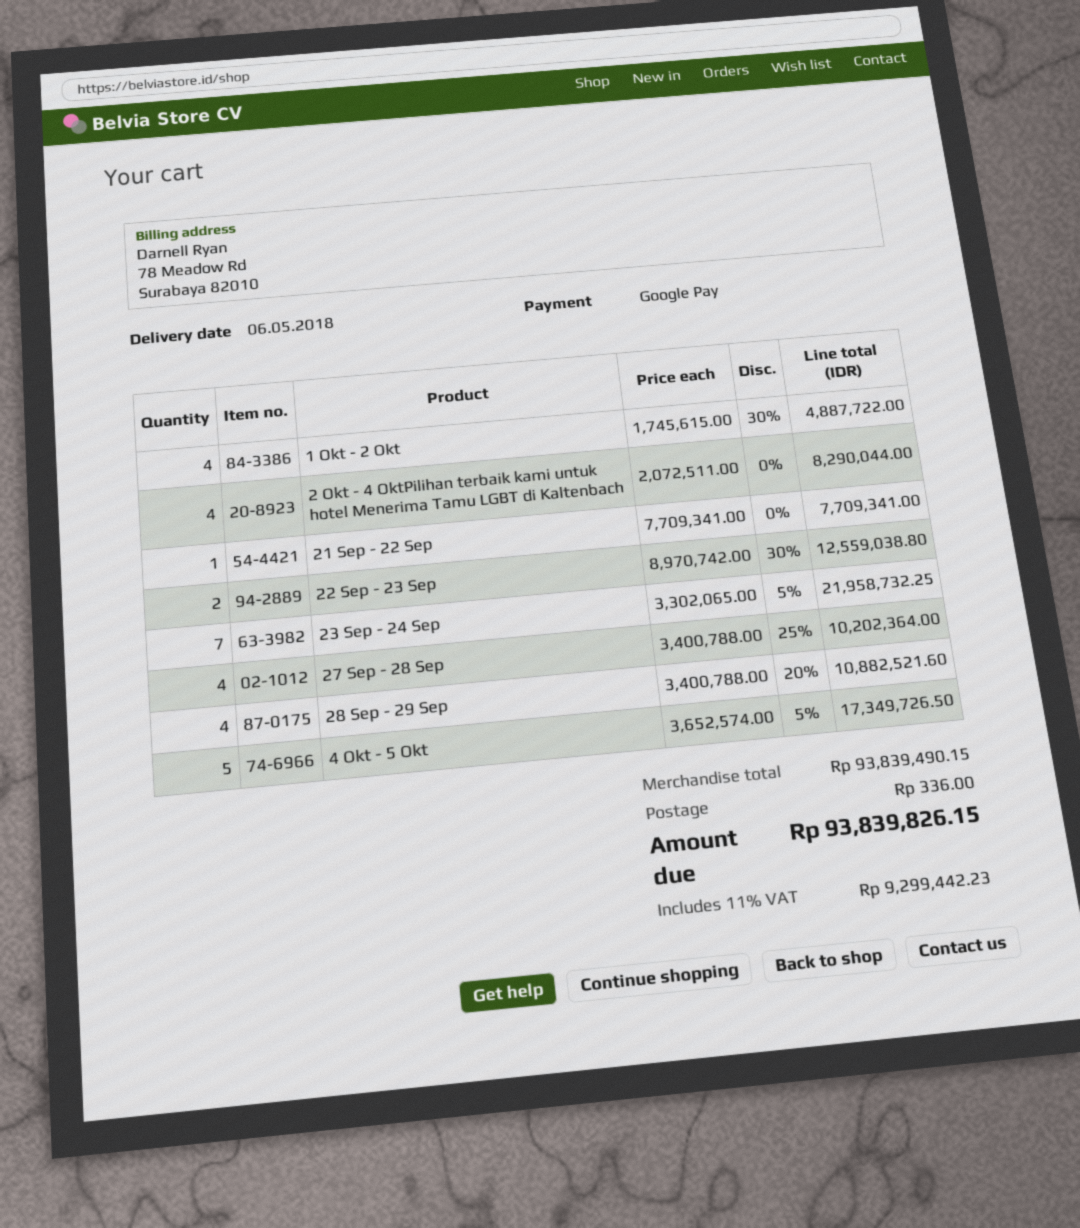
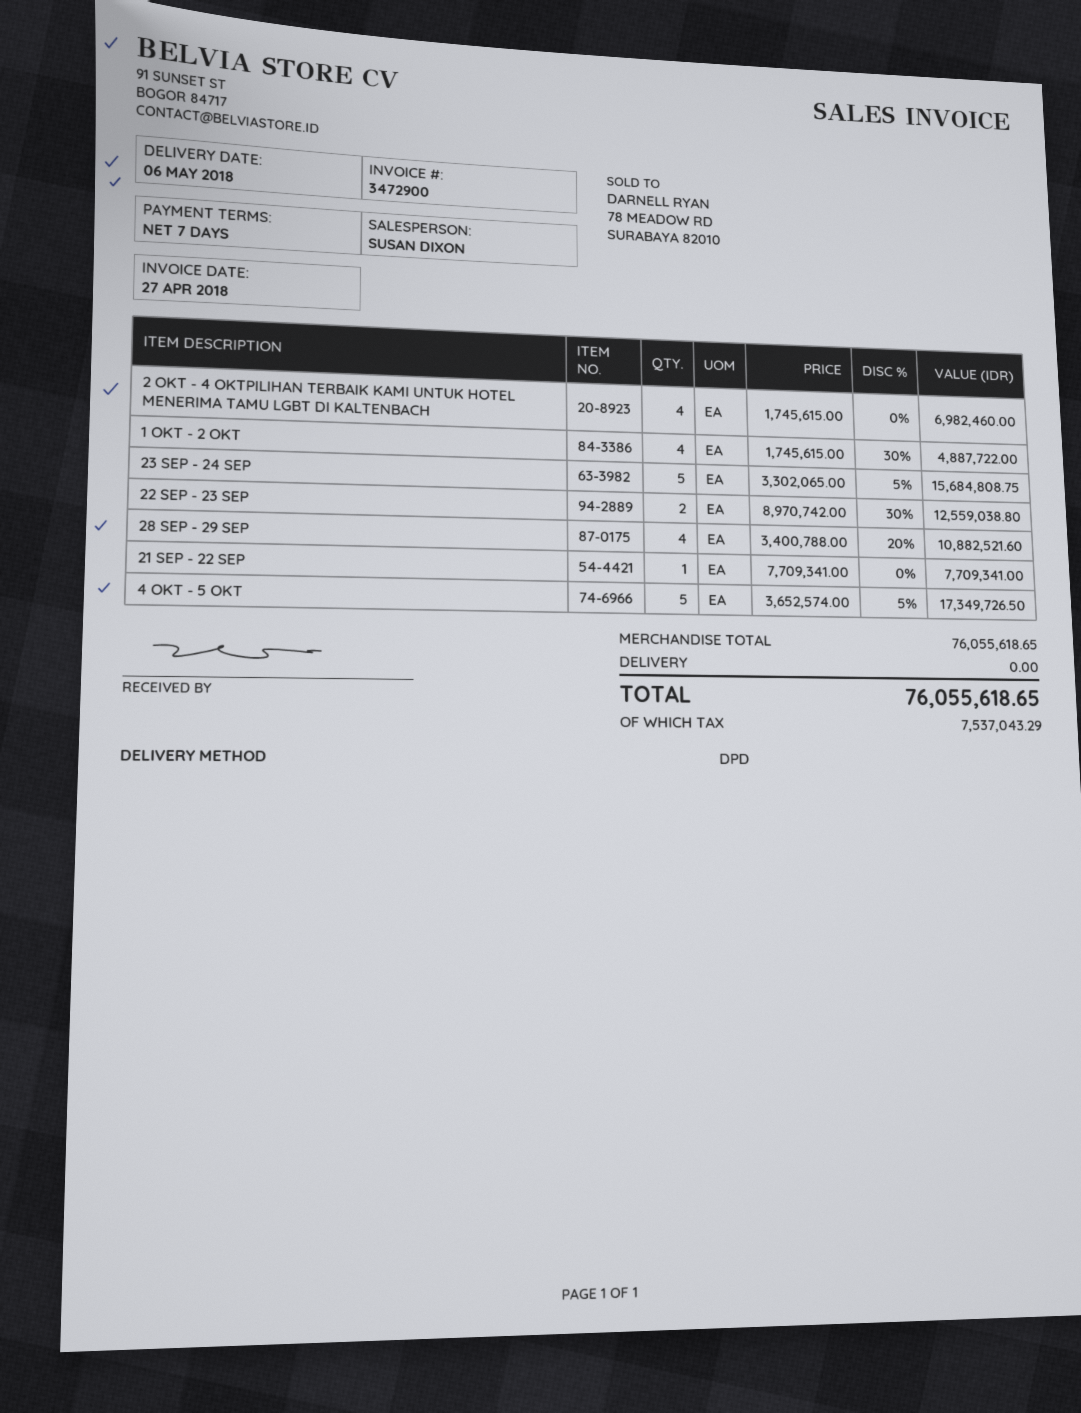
2 Okt - 4 OktPilihan terbaik kami untuk hotel Menerima Tamu LGBT di Kaltenbach: 4 x 2072511.00 = 8290044.00 -> 4 x 1745615.00 = 6982460.00
23 Sep - 24 Sep: 7 x 3302065.00 - 5% = 21958732.25 -> 5 x 3302065.00 - 5% = 15684808.75
27 Sep - 28 Sep: 4 x 3400788.00 - 25% = 10202364.00 -> none
subtotal: 93839490.15 -> 76055618.65
shipping: 336.00 -> 0.00
tax: 9299442.23 -> 7537043.29
total: 93839826.15 -> 76055618.65

